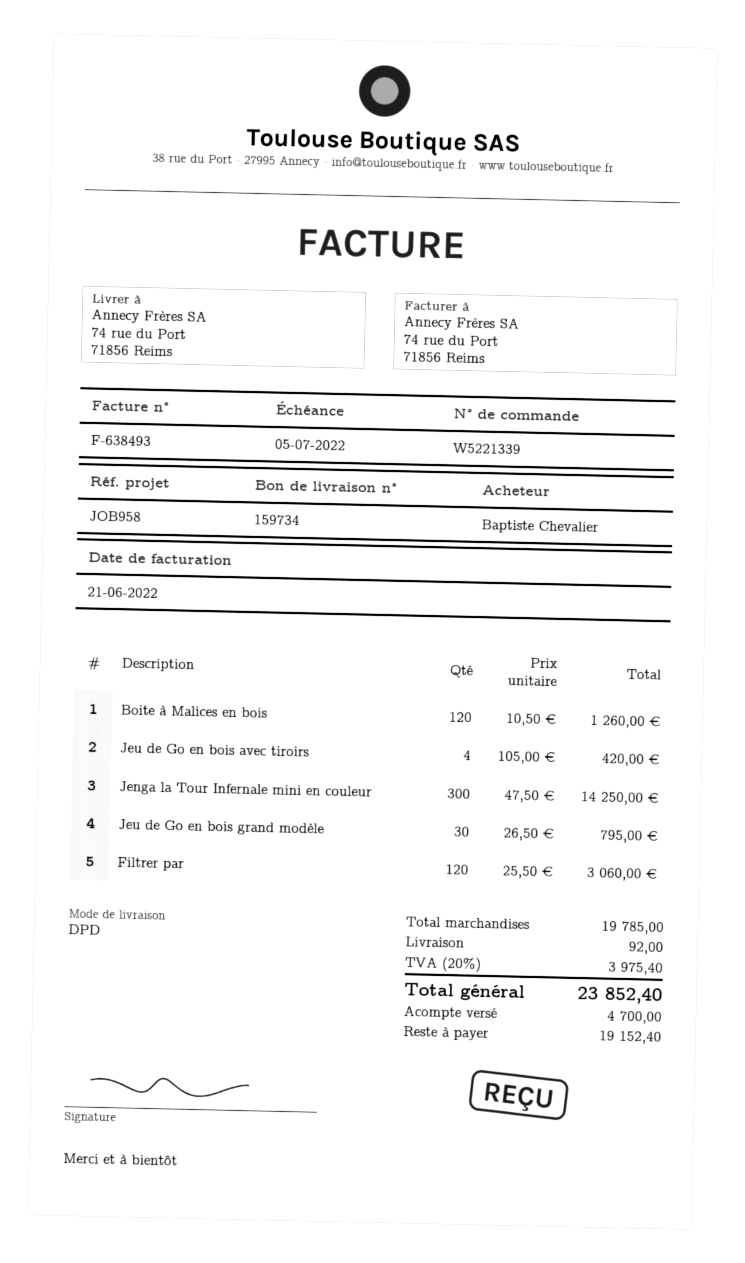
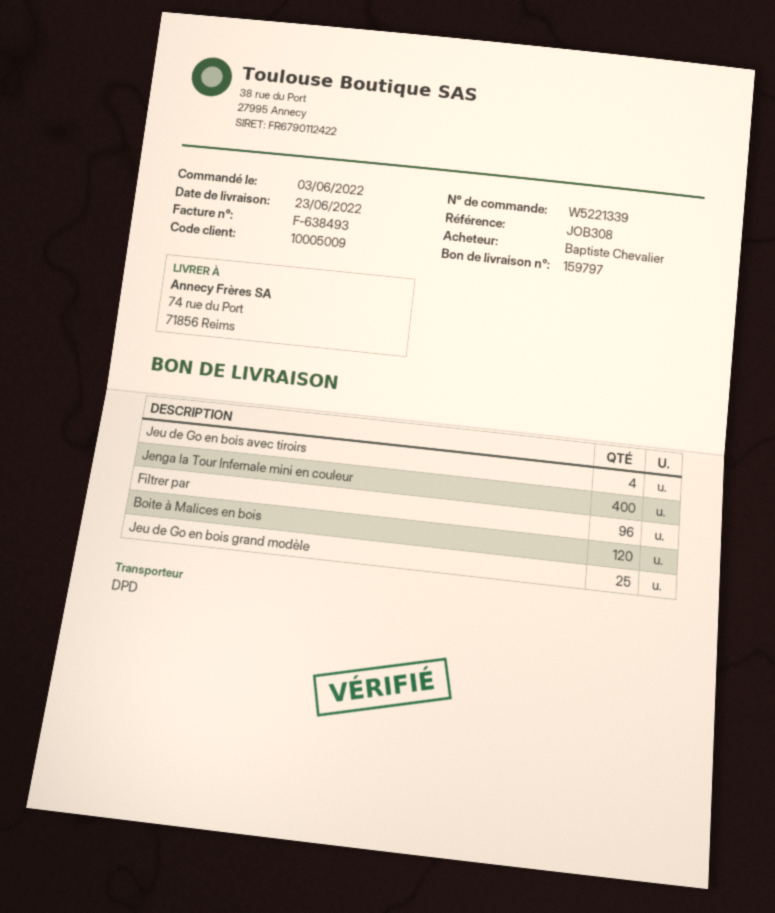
delivery note number: 159734 -> 159797
reference: JOB958 -> JOB308
Jenga la Tour Infernale mini en couleur: 300 -> 400
Jeu de Go en bois grand modèle: 30 -> 25
Filtrer par: 120 -> 96

